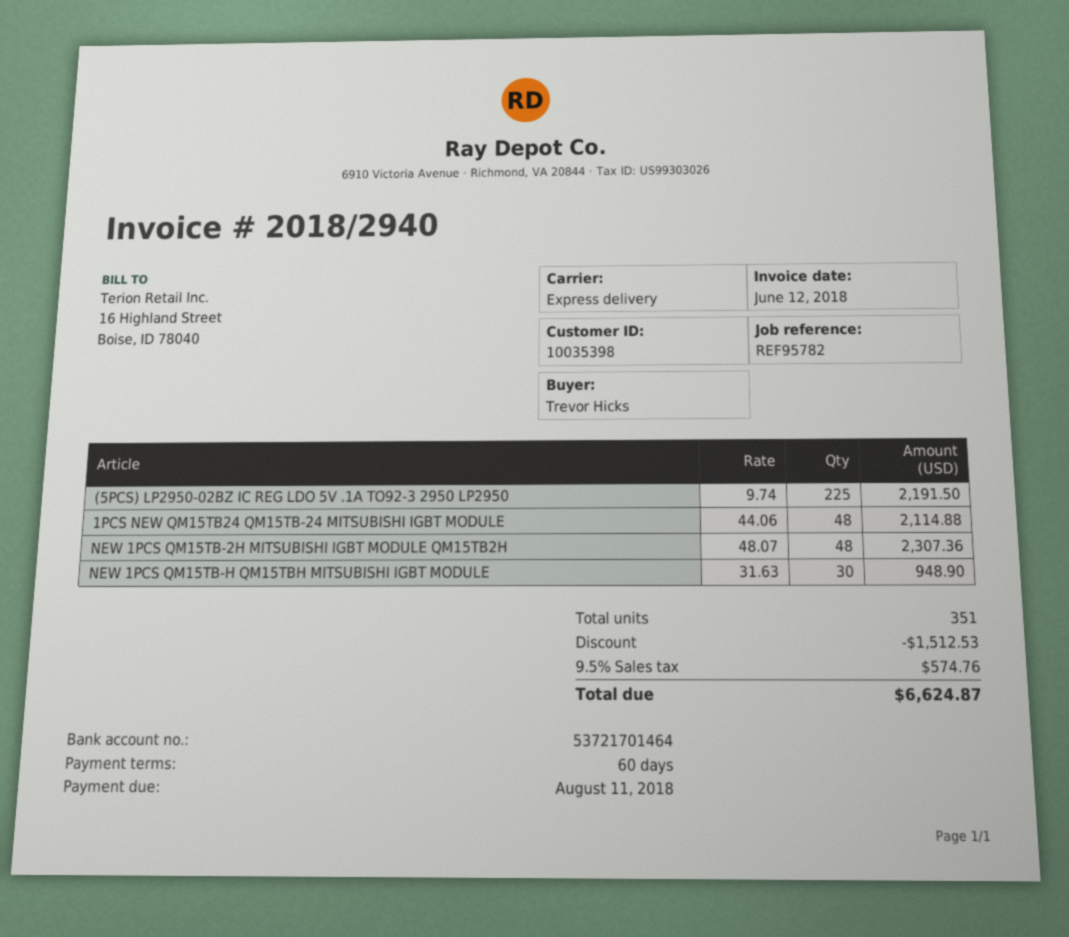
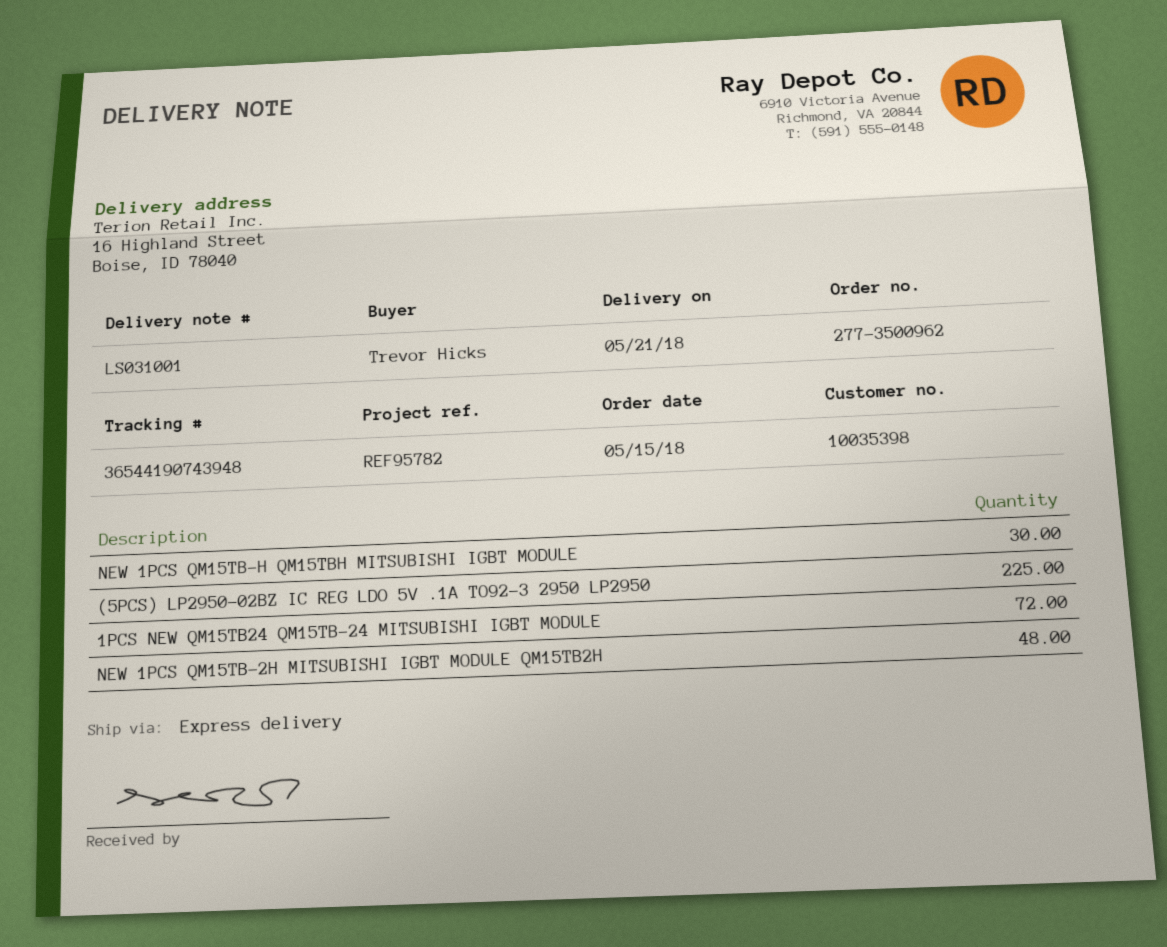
1PCS NEW QM15TB24 QM15TB-24 MITSUBISHI IGBT MODULE: 48 -> 72

